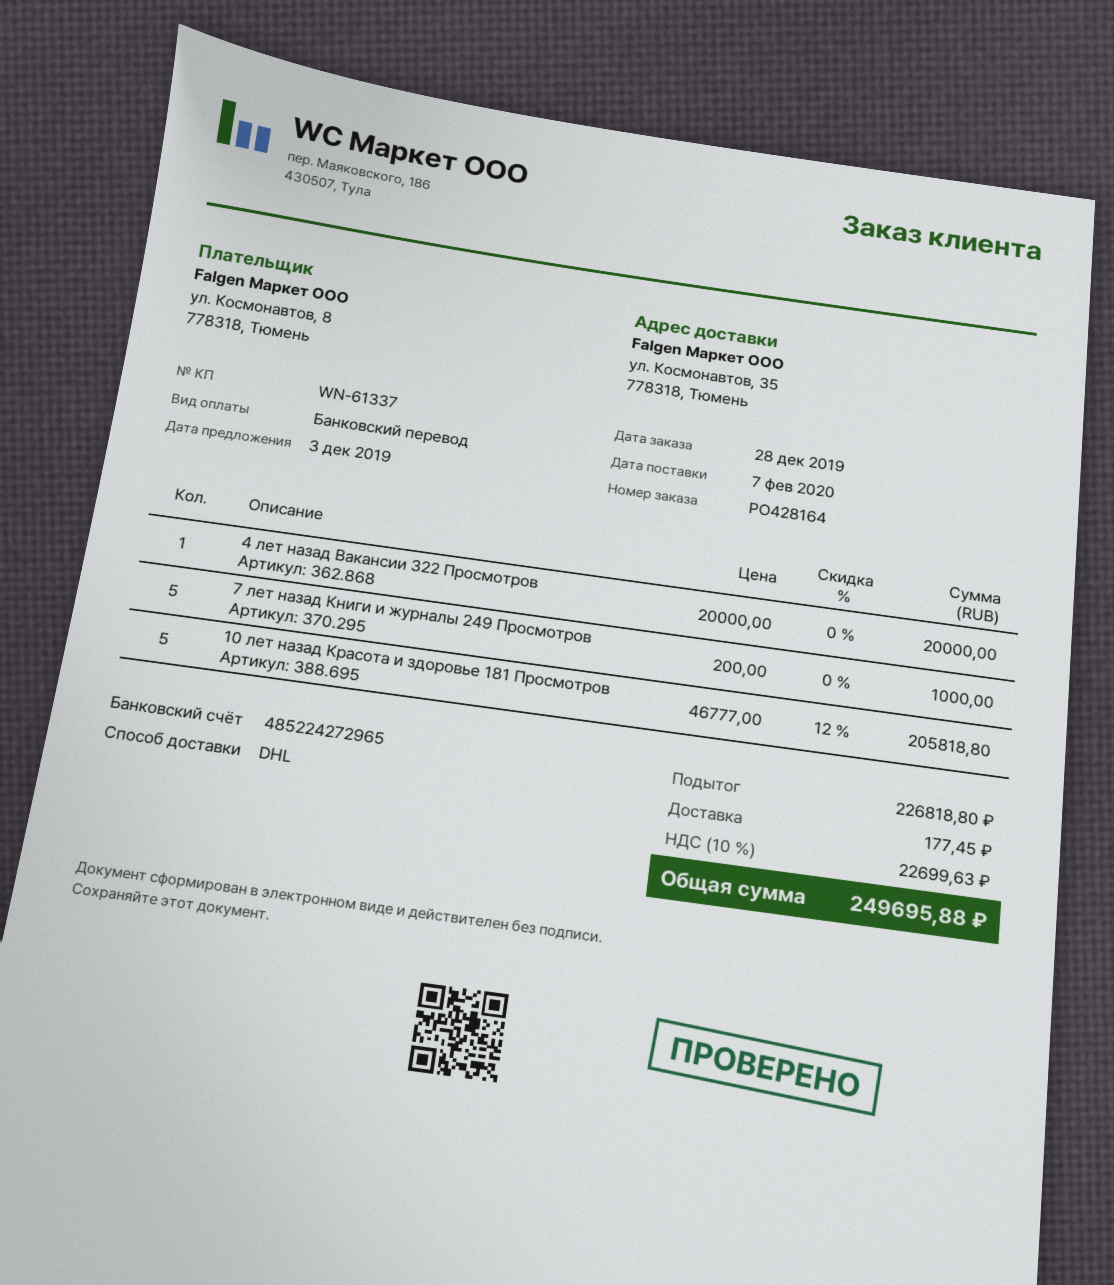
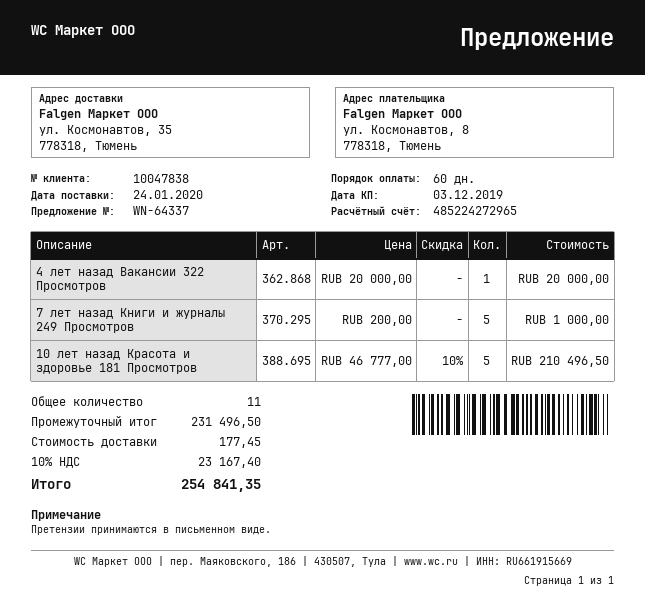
quote number: WN-61337 -> WN-64337
delivery date: 2020-02-07 -> 2020-01-24
10 лет назад Красота и здоровье 181 Просмотров: 5 x 46777.00 - 12% = 205818.80 -> 5 x 46777.00 - 10% = 210496.50
subtotal: 226818.80 -> 231496.50
tax: 10% = 22699.63 -> 10% = 23167.40
total: 249695.88 -> 254841.35

